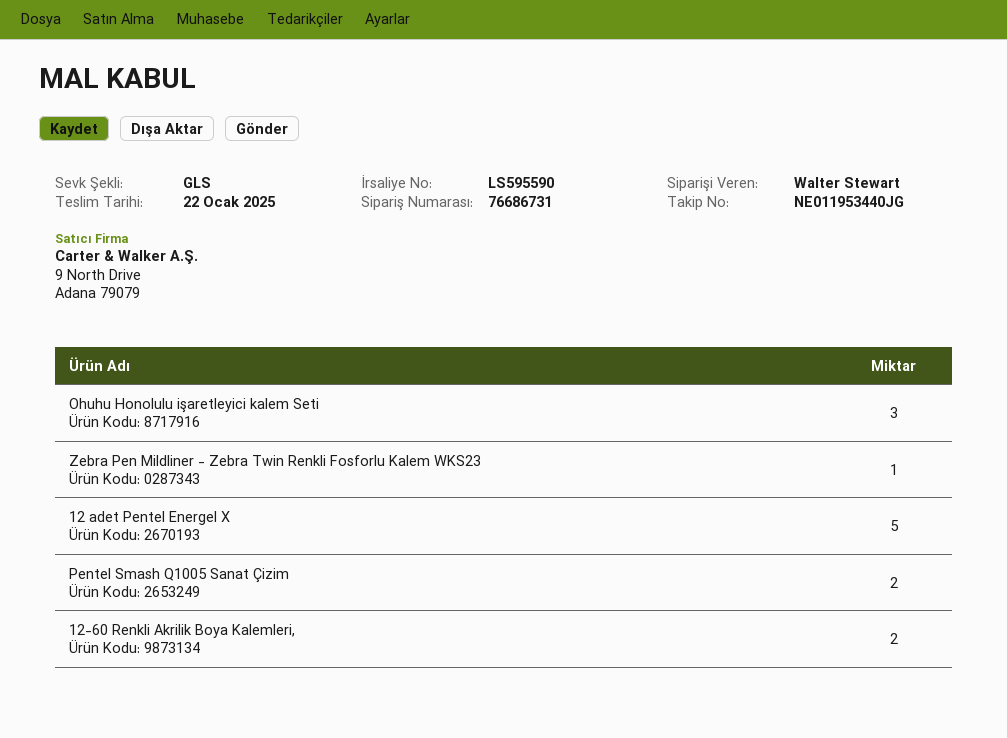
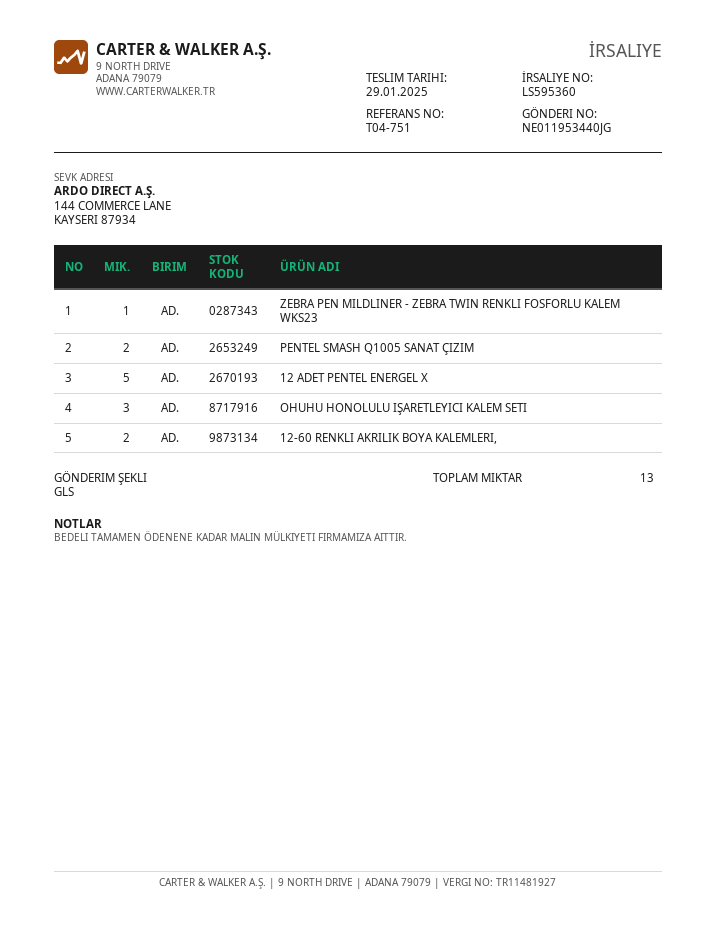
delivery note number: LS595590 -> LS595360
delivery date: 2025-01-22 -> 2025-01-29

